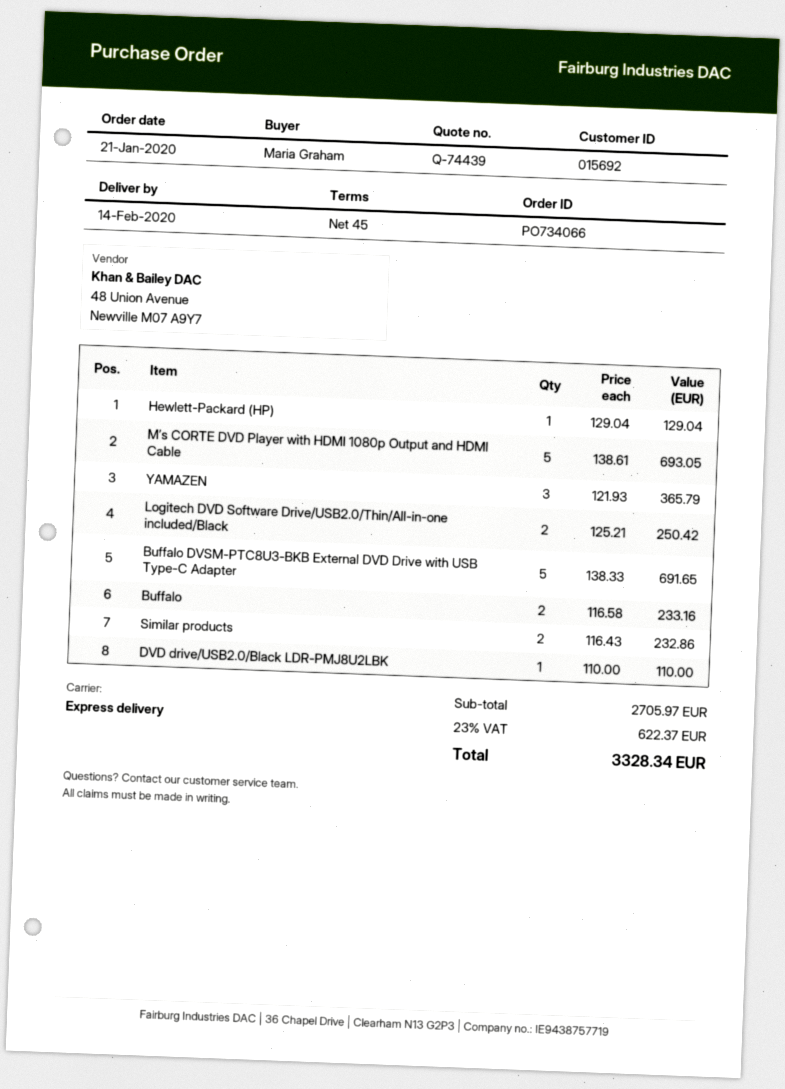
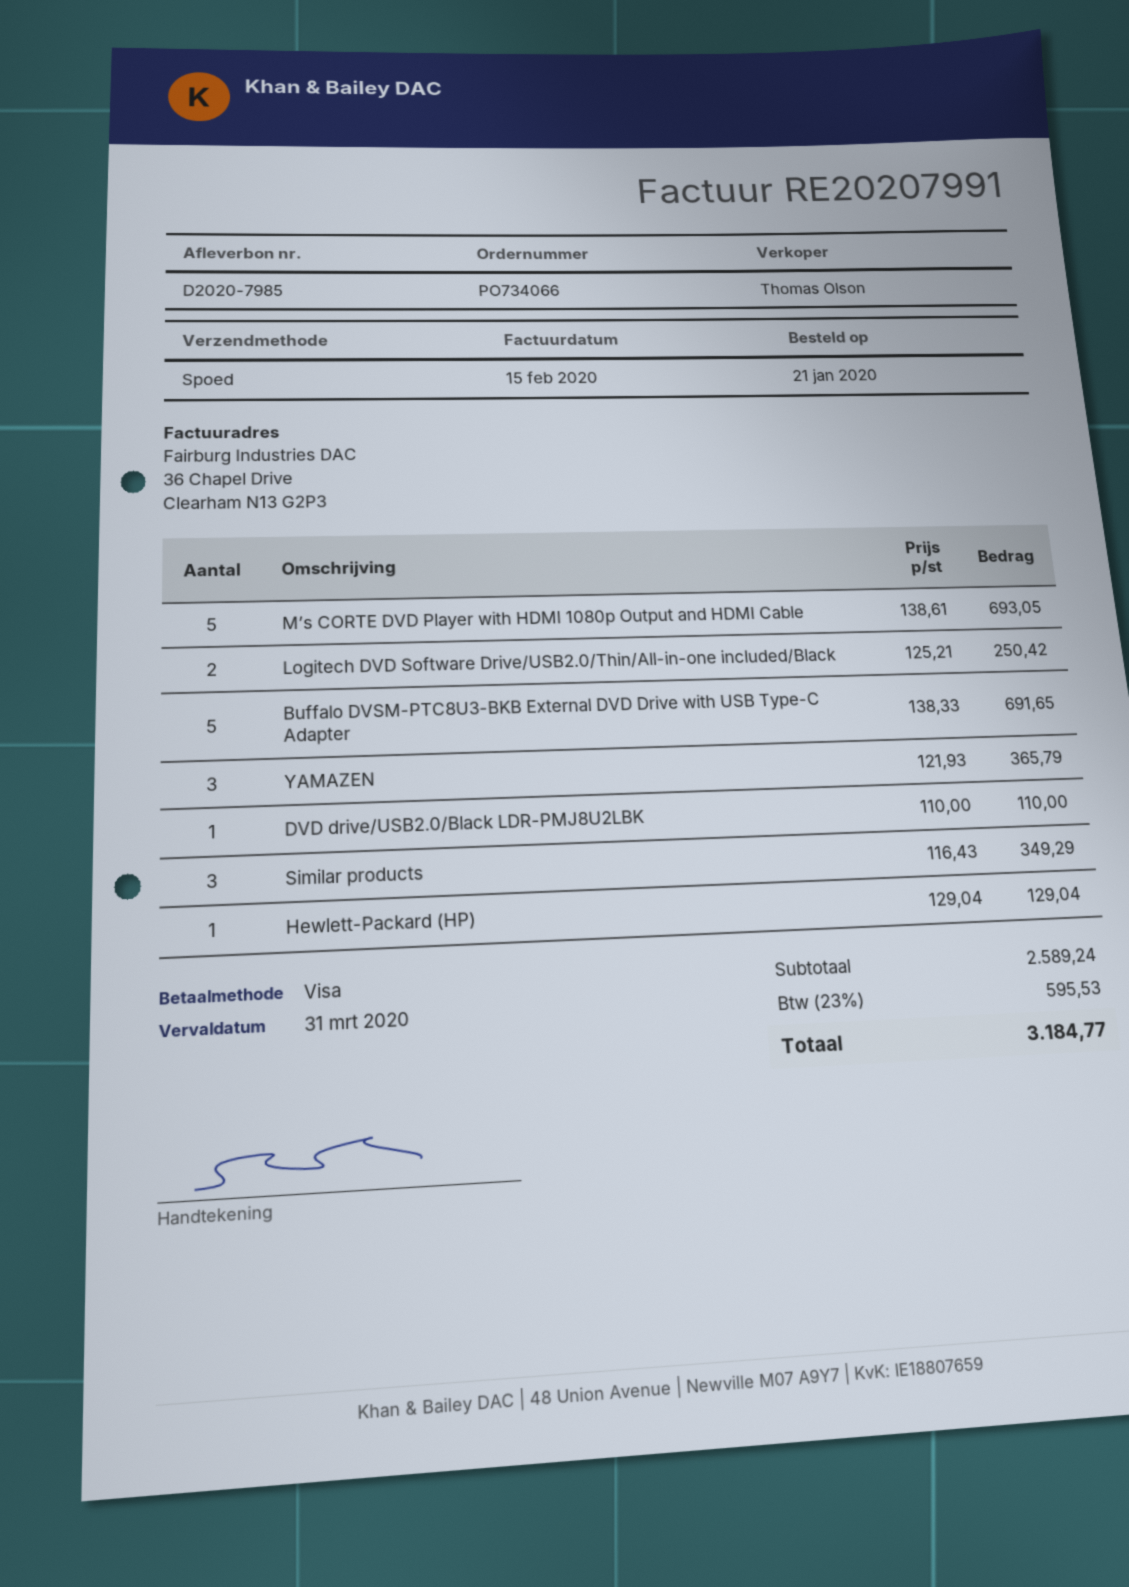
Buffalo: 2 x 116.58 = 233.16 -> none
Similar products: 2 x 116.43 = 232.86 -> 3 x 116.43 = 349.29
subtotal: 2705.97 -> 2589.24
tax: 23% = 622.37 -> 23% = 595.53
total: 3328.34 -> 3184.77

